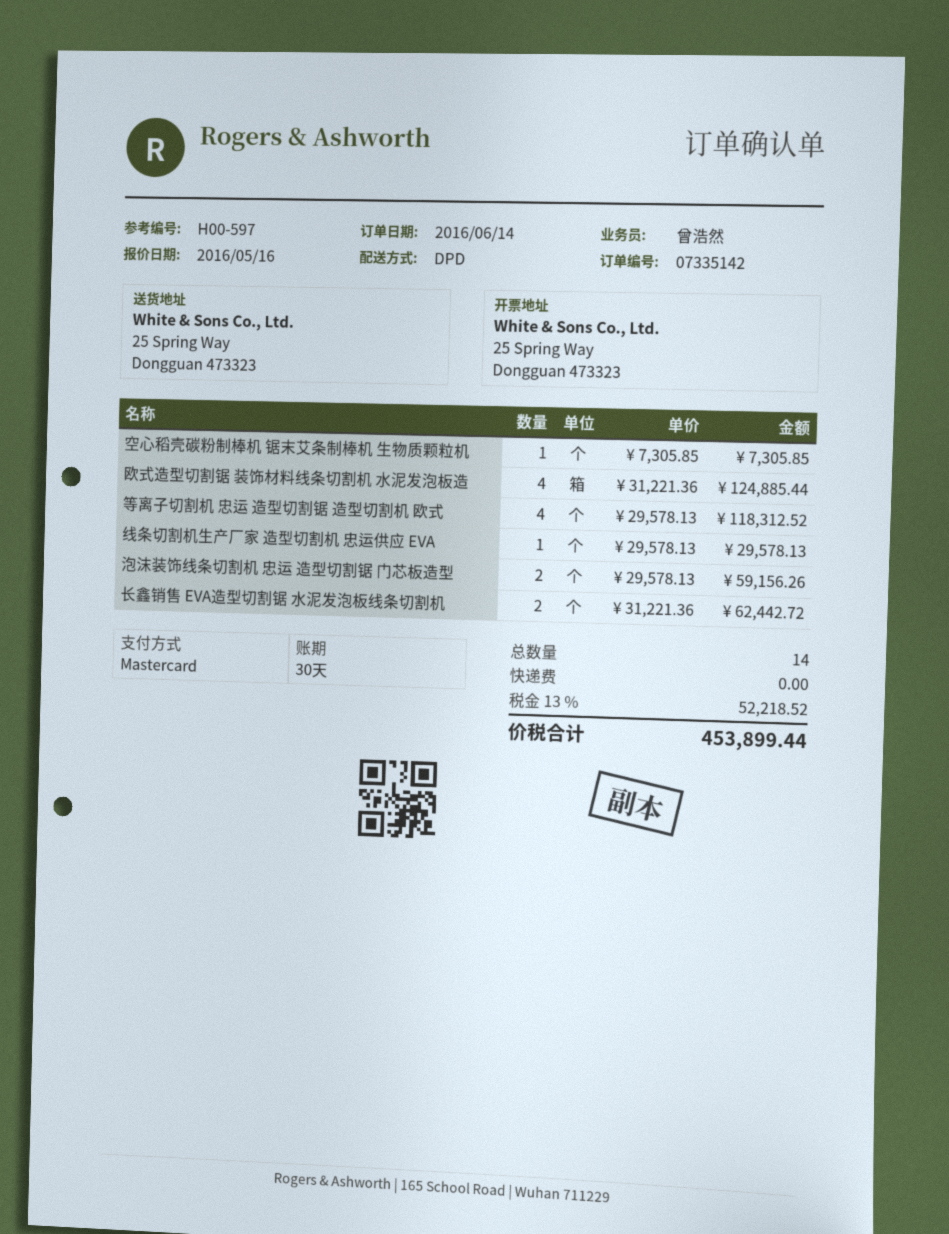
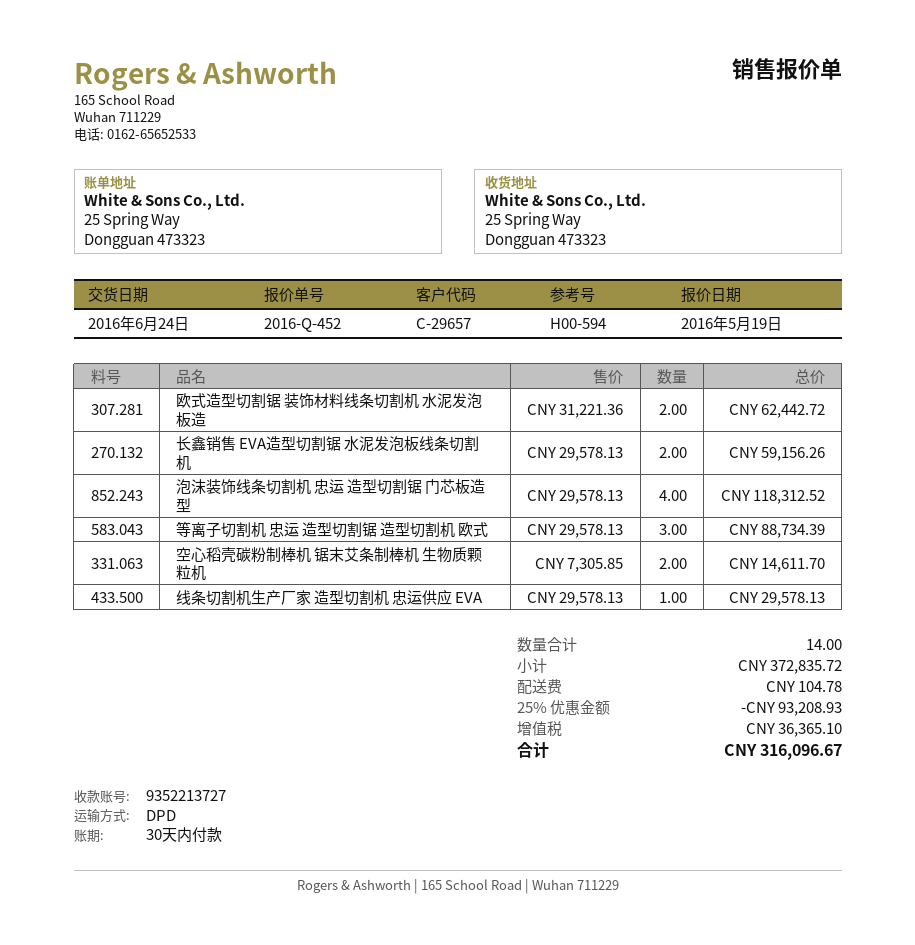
quote date: 2016-05-16 -> 2016-05-19
reference: H00-597 -> H00-594
空心稻壳碳粉制棒机 锯末艾条制棒机 生物质颗粒机: 1 x 7305.85 = 7305.85 -> 2 x 7305.85 = 14611.70
欧式造型切割锯 装饰材料线条切割机 水泥发泡板造: 4 x 31221.36 = 124885.44 -> 2 x 31221.36 = 62442.72
等离子切割机 忠运 造型切割锯 造型切割机 欧式: 4 x 29578.13 = 118312.52 -> 3 x 29578.13 = 88734.39
泡沫装饰线条切割机 忠运 造型切割锯 门芯板造型: 2 x 29578.13 = 59156.26 -> 4 x 29578.13 = 118312.52
长鑫销售 EVA造型切割锯 水泥发泡板线条切割机: 2 x 31221.36 = 62442.72 -> 2 x 29578.13 = 59156.26
discount: none -> 25% = 93208.93
shipping: 0.00 -> 104.78
tax: 52218.52 -> 36365.10
total: 453899.44 -> 316096.67

